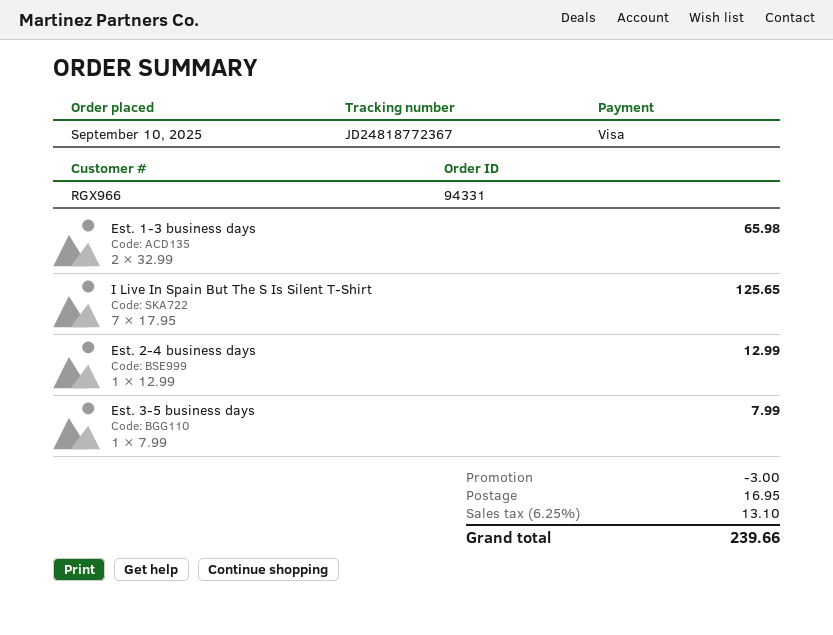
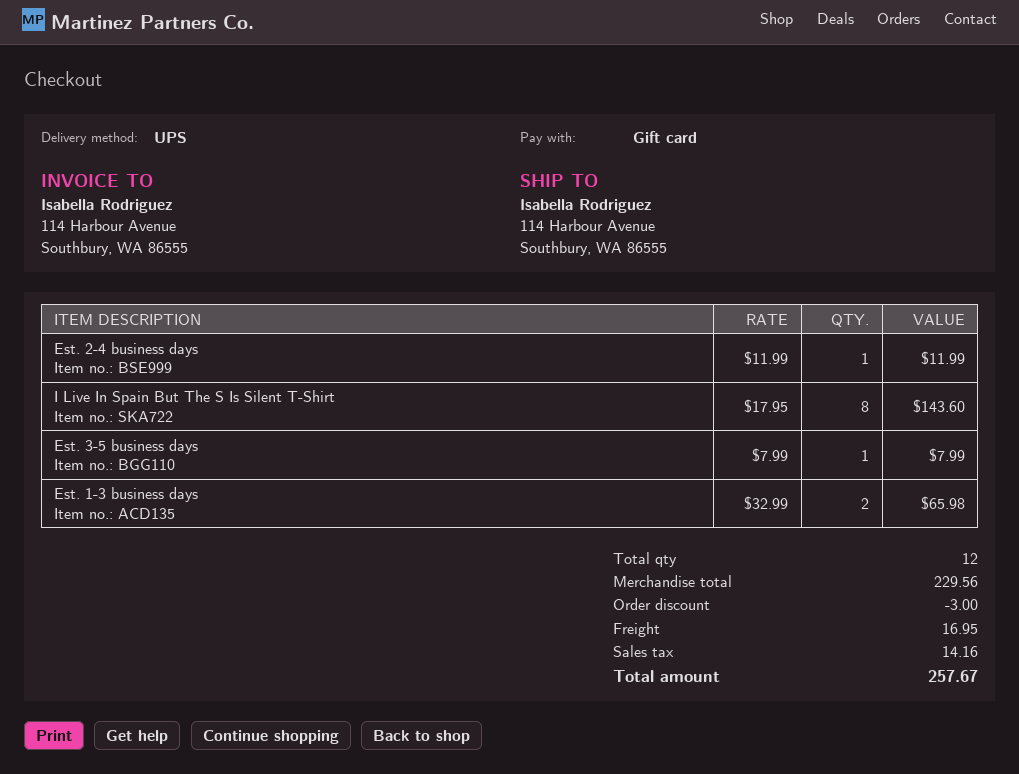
payment method: Visa -> gift card
I Live In Spain But The S Is Silent T-Shirt: 7 x 17.95 = 125.65 -> 8 x 17.95 = 143.60
Est. 2-4 business days: 1 x 12.99 = 12.99 -> 1 x 11.99 = 11.99
tax: 13.10 -> 14.16
total: 239.66 -> 257.67

